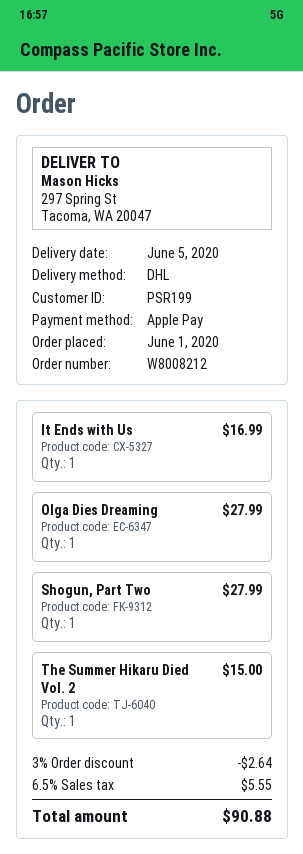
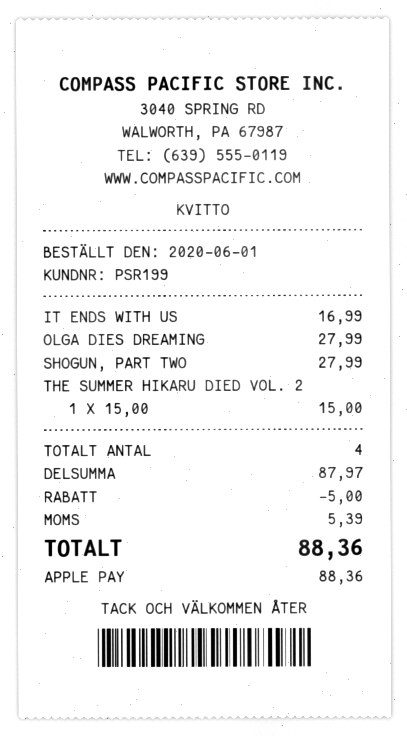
discount: 2.64 -> 5.00
tax: 5.55 -> 5.39
total: 90.88 -> 88.36

